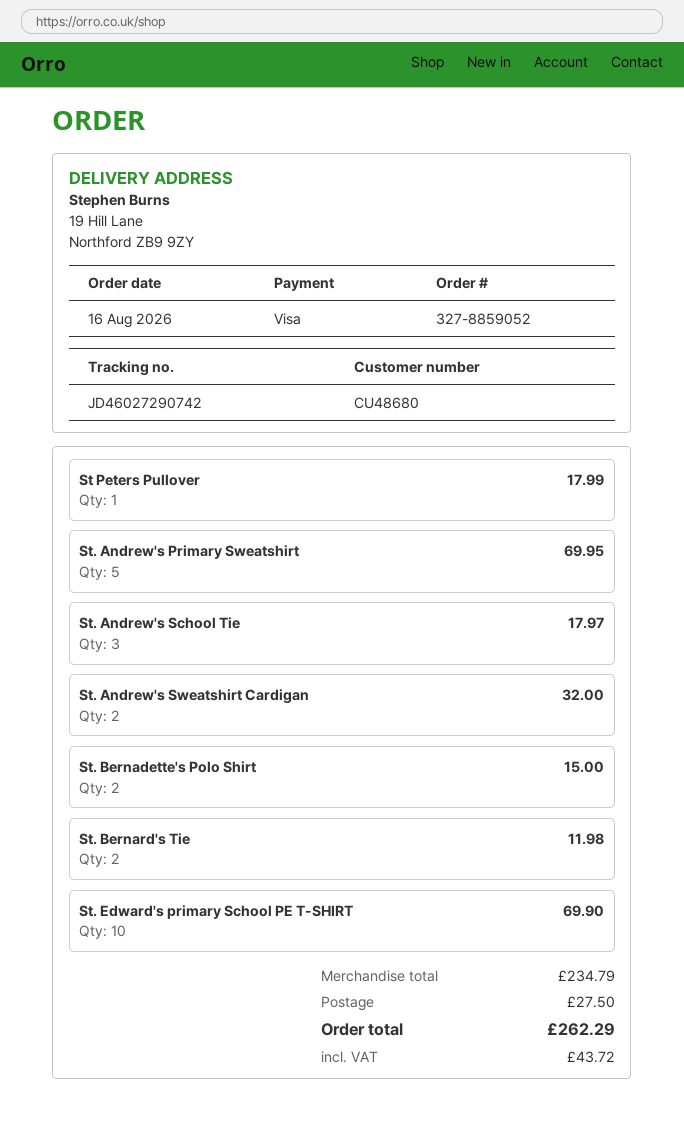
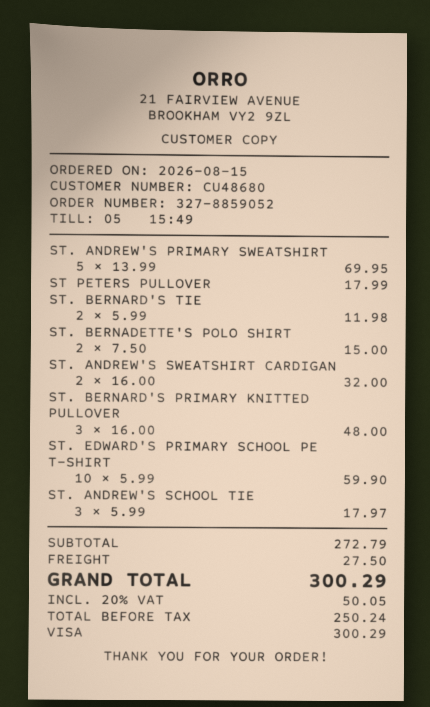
order date: 2026-08-16 -> 2026-08-15
St. Edward's primary School PE T-SHIRT: 10 for 69.90 -> 10 for 59.90
ST. BERNARD'S PRIMARY KNITTED PULLOVER: none -> 3 for 48.00
subtotal: 234.79 -> 272.79
tax: 43.72 -> 50.05
total: 262.29 -> 300.29

